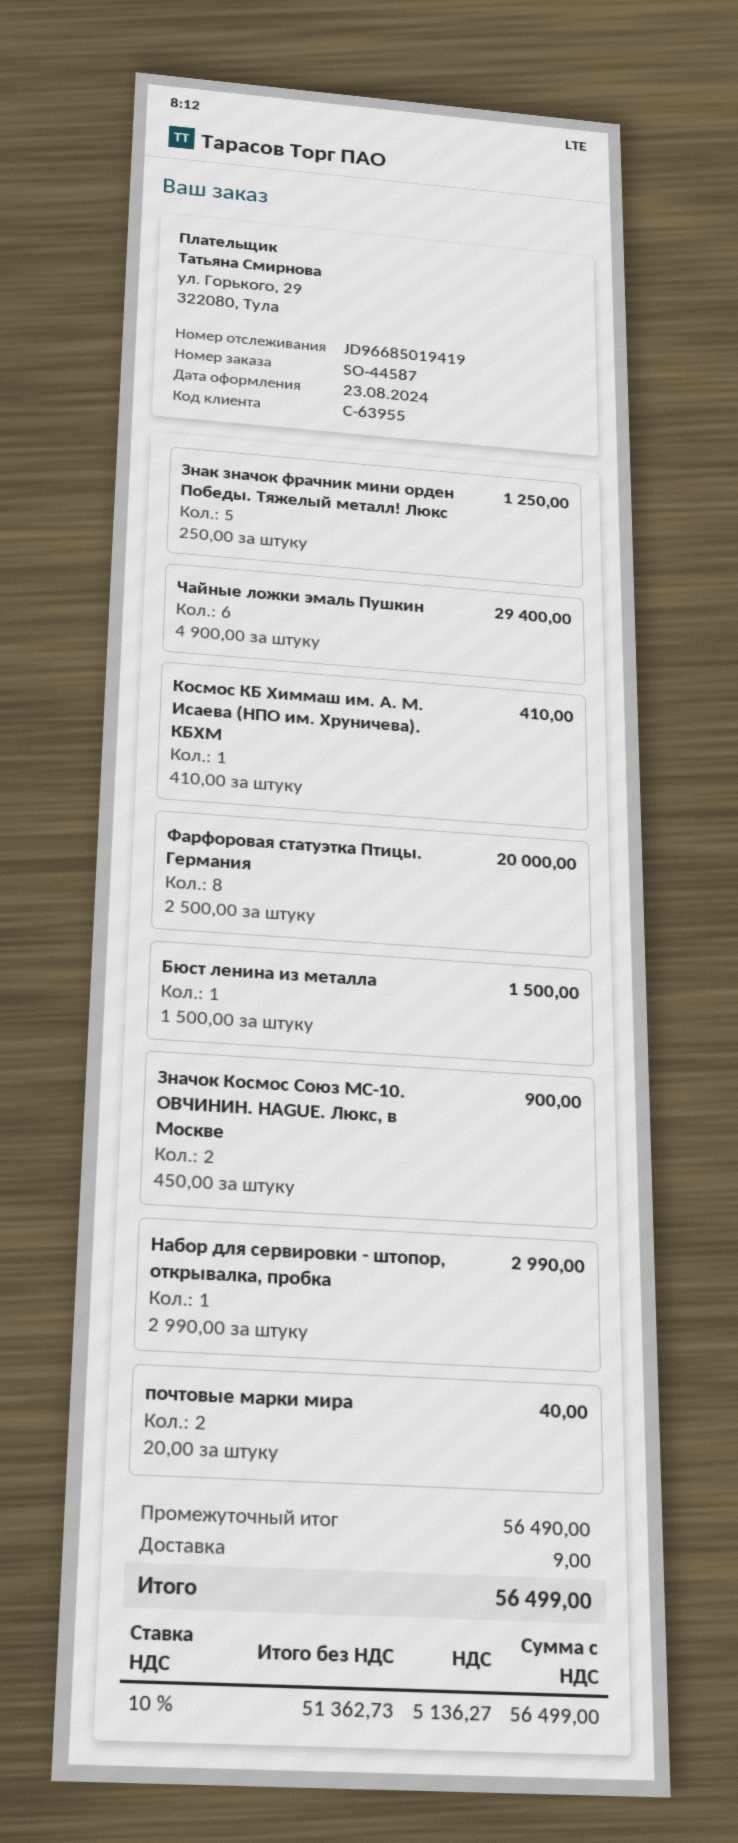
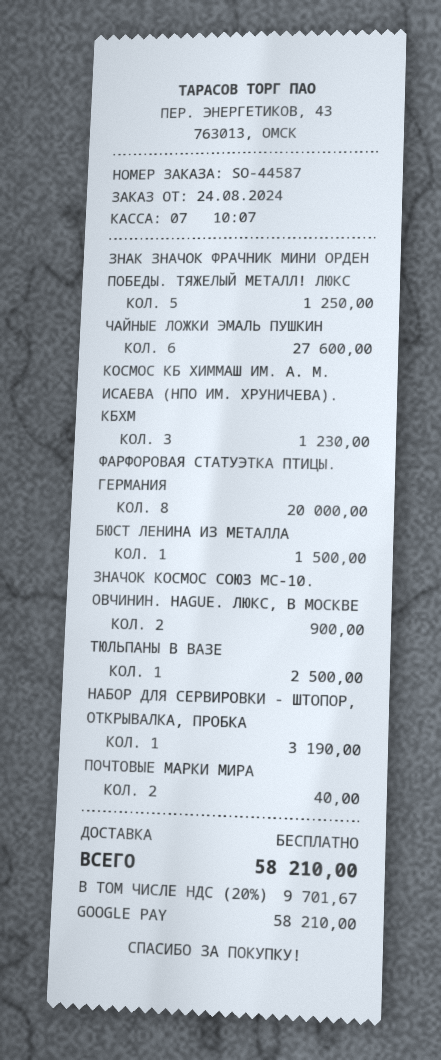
order date: 2024-08-23 -> 2024-08-24
Чайные ложки эмаль Пушкин: 6 for 29400.00 -> 6 for 27600.00
Космос КБ Химмаш им. А. М. Исаева (НПО им. Хруничева). КБХМ: 1 for 410.00 -> 3 for 1230.00
Набор для сервировки - штопор, открывалка, пробка: 1 for 2990.00 -> 1 for 3190.00
ТЮЛЬПАНЫ В ВАЗЕ: none -> 1 for 2500.00
shipping: 9.00 -> 0.00
tax: 10% = 5136.27 -> 20% = 9701.67
total: 56499.00 -> 58210.00

